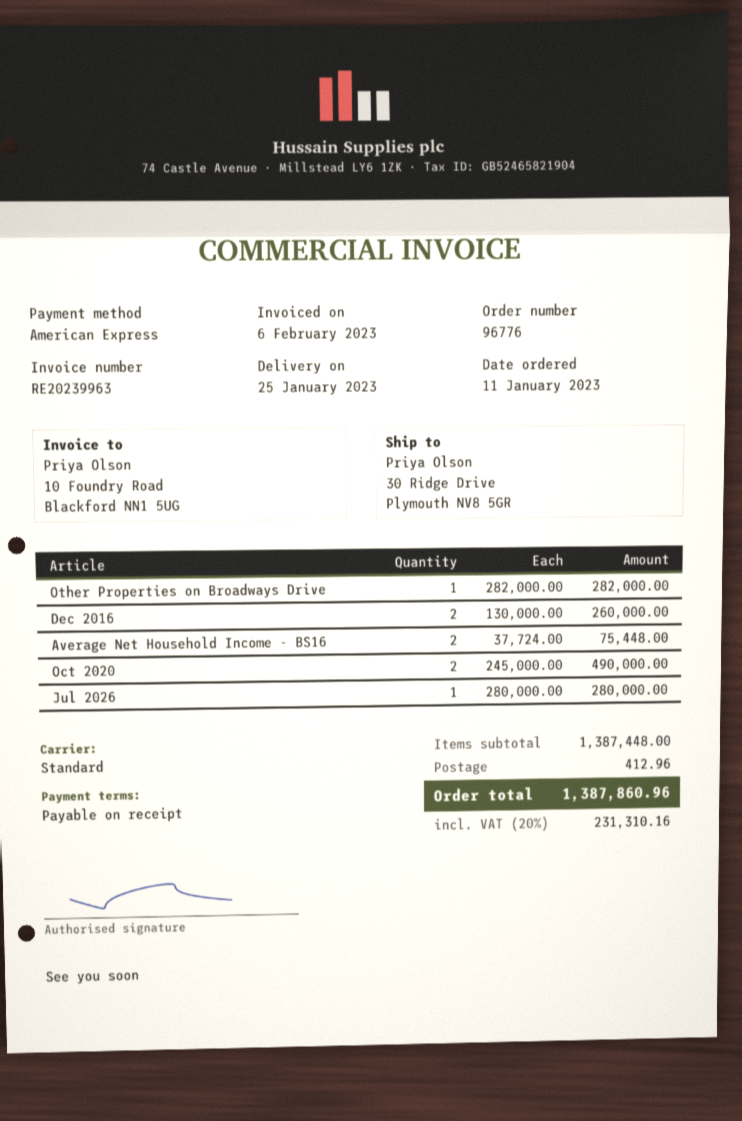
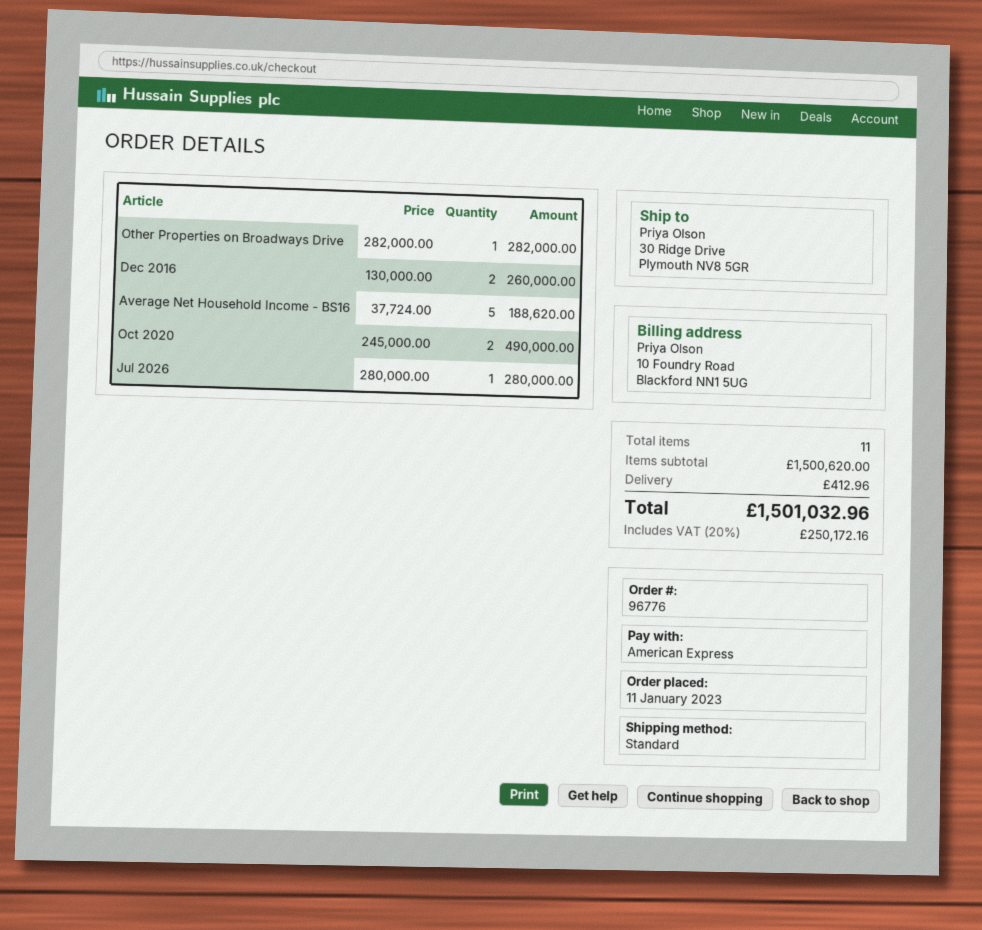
Average Net Household Income - BS16: 2 x 37724.00 = 75448.00 -> 5 x 37724.00 = 188620.00
subtotal: 1387448.00 -> 1500620.00
tax: 20% = 231310.16 -> 20% = 250172.16
total: 1387860.96 -> 1501032.96

